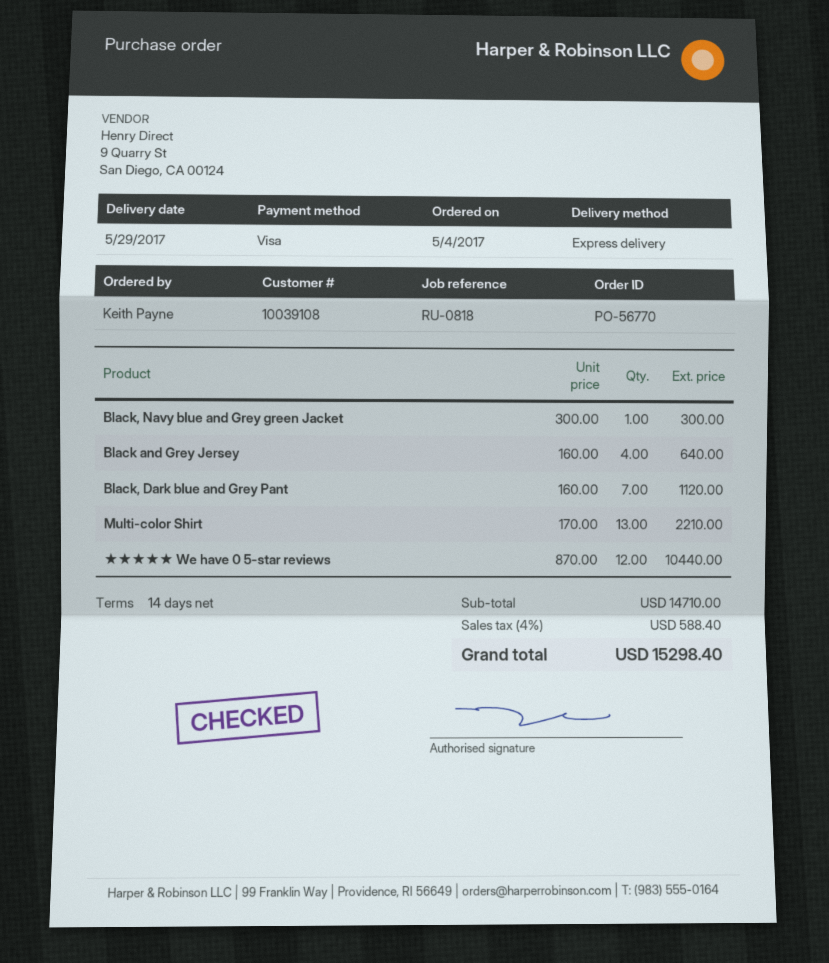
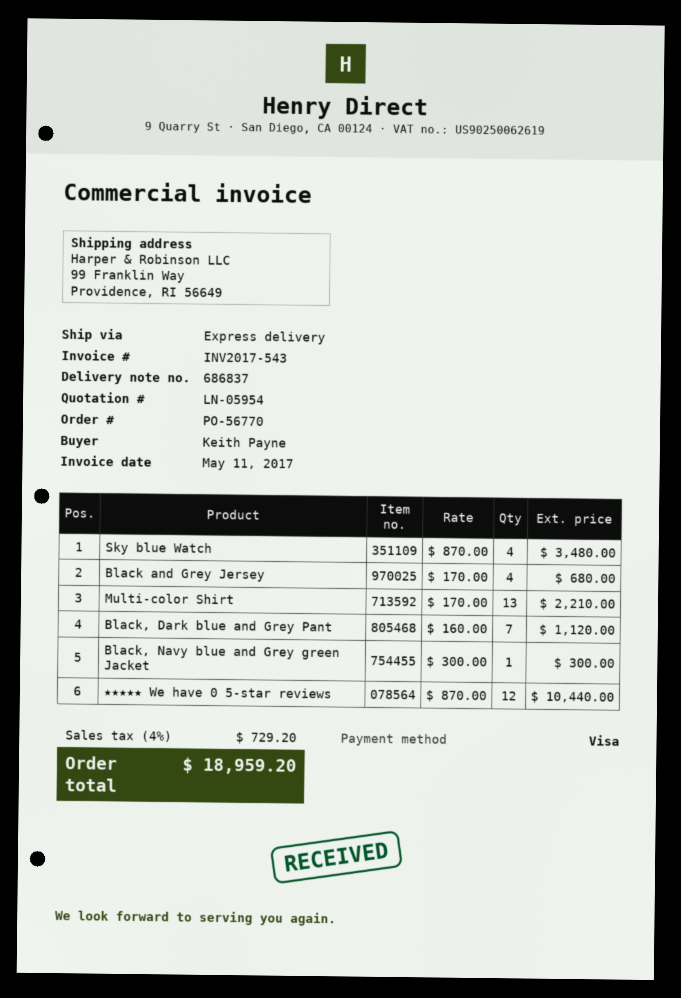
Black and Grey Jersey: 4 x 160.00 = 640.00 -> 4 x 170.00 = 680.00
Sky blue Watch: none -> 4 x 870.00 = 3480.00
tax: 4% = 588.40 -> 4% = 729.20
total: 15298.40 -> 18959.20

